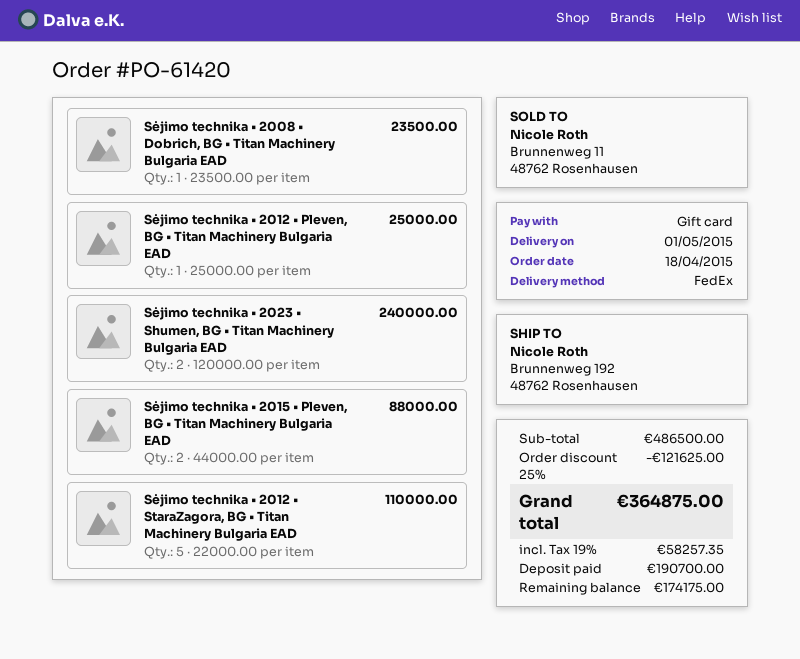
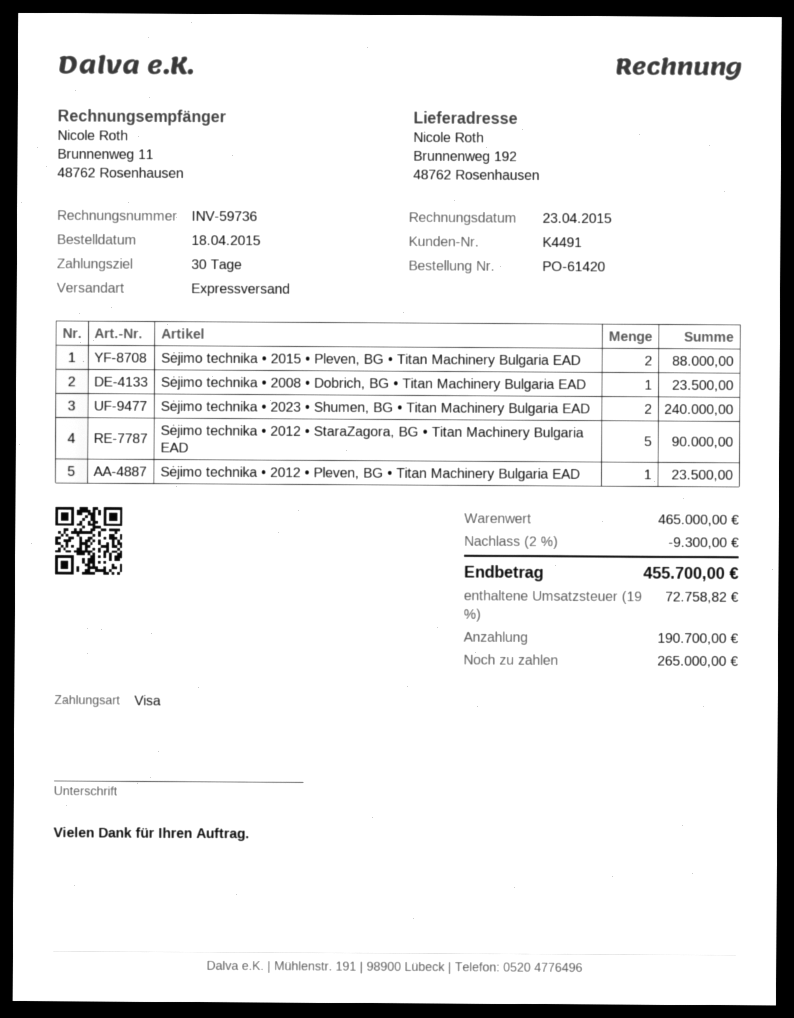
payment method: gift card -> Visa
shipping method: FedEx -> express
Sėjimo technika • 2012 • Pleven, BG • Titan Machinery Bulgaria EAD: 1 for 25000.00 -> 1 for 23500.00
Sėjimo technika • 2012 • StaraZagora, BG • Titan Machinery Bulgaria EAD: 5 for 110000.00 -> 5 for 90000.00
subtotal: 486500.00 -> 465000.00
discount: 25% = 121625.00 -> 2% = 9300.00
tax: 19% = 58257.35 -> 19% = 72758.82
total: 364875.00 -> 455700.00
balance: 174175.00 -> 265000.00

